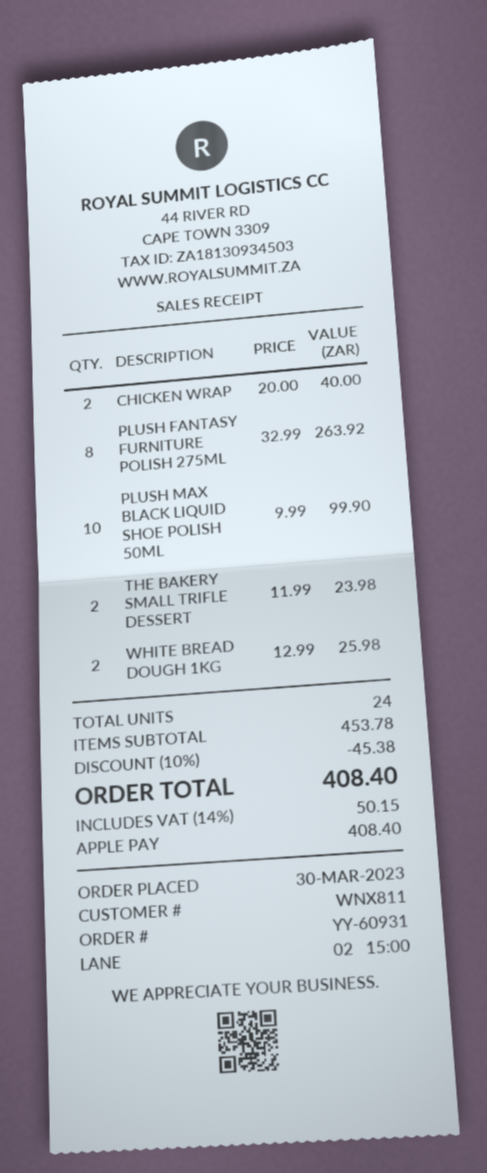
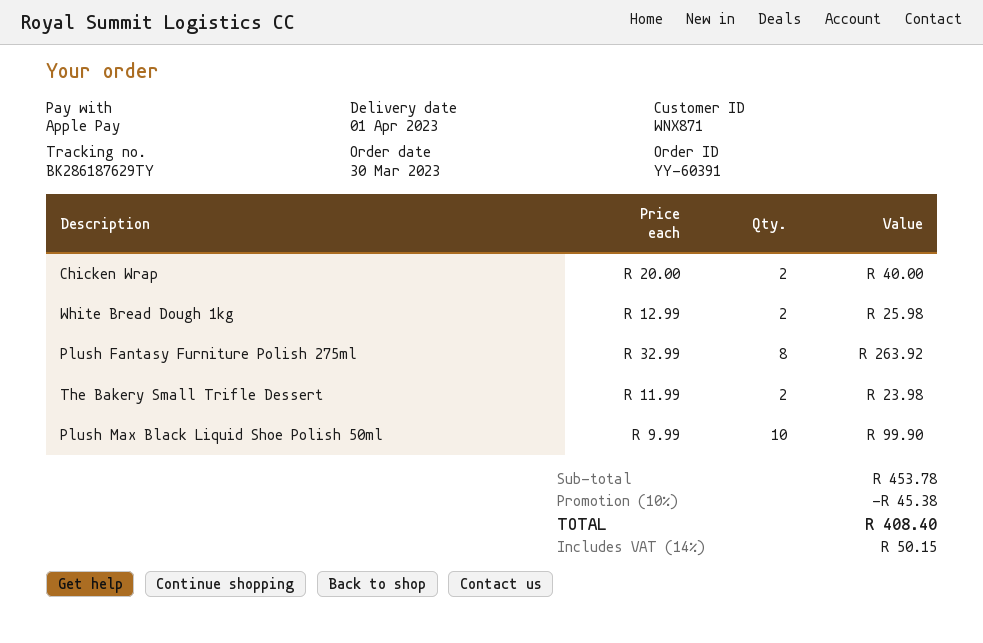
order number: YY-60931 -> YY-60391
customer number: WNX811 -> WNX871

